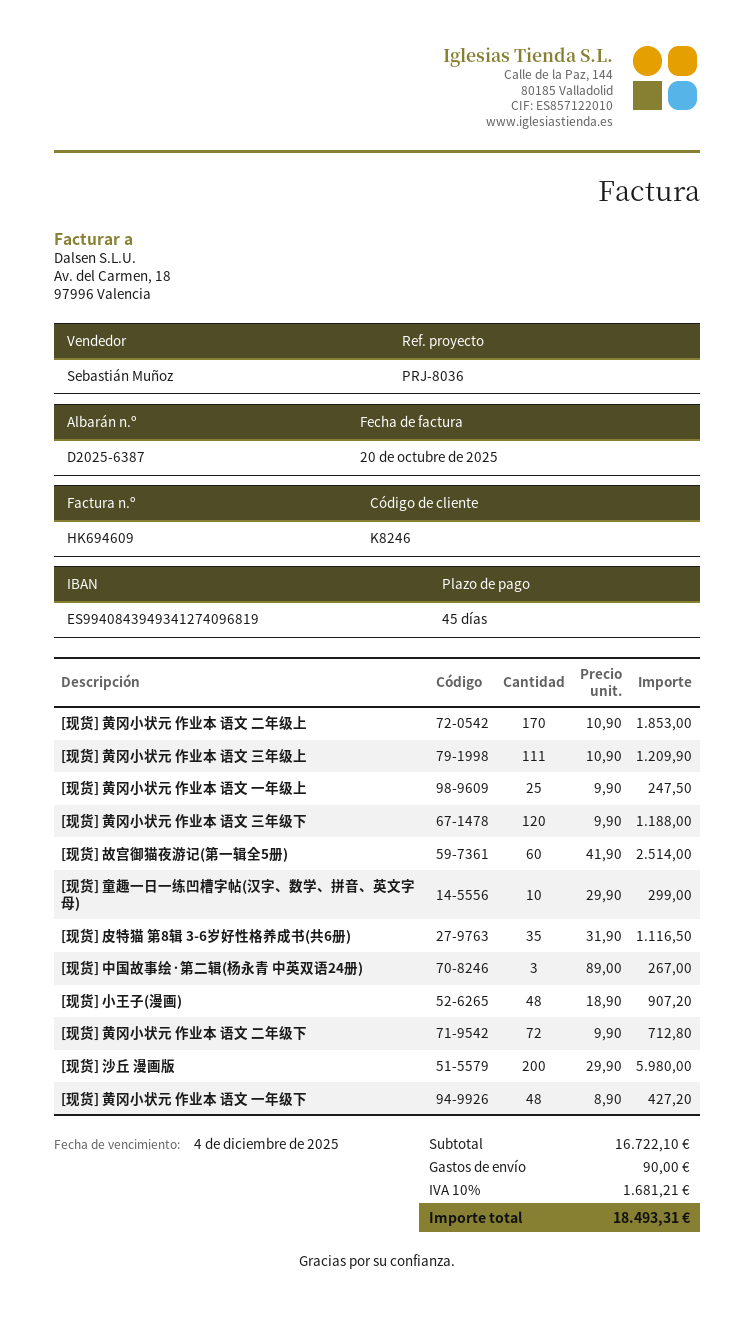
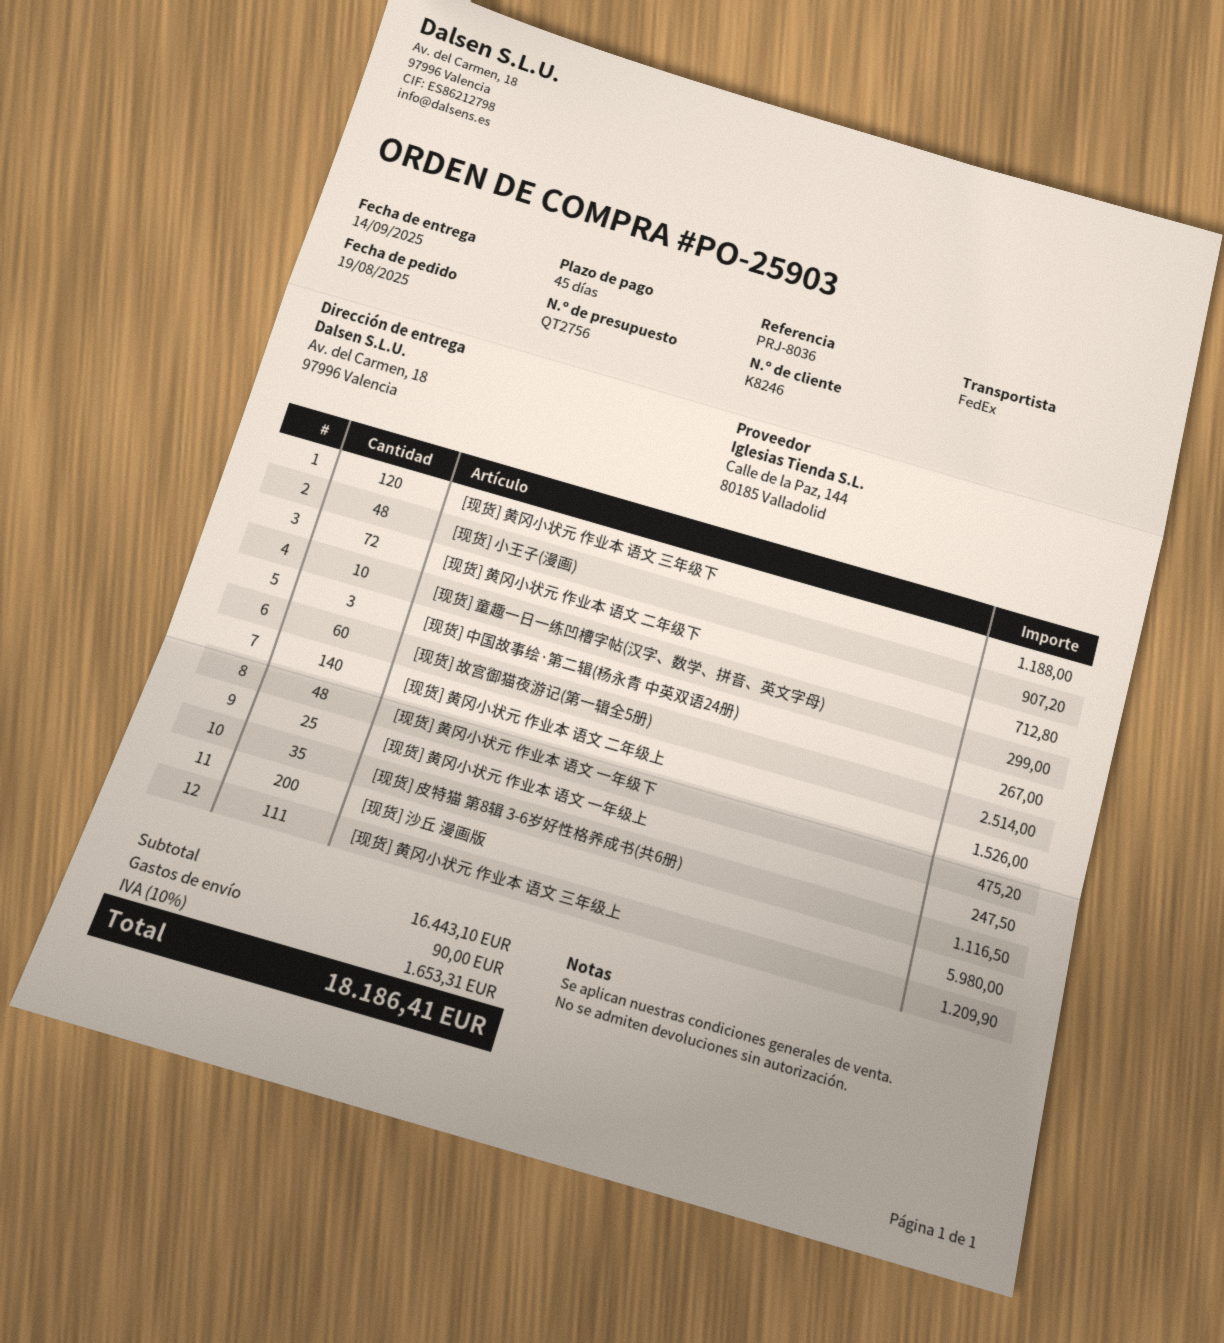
[现货] 黄冈小状元 作业本 语文 二年级上: 170 for 1853.00 -> 140 for 1526.00
[现货] 黄冈小状元 作业本 语文 一年级下: 48 for 427.20 -> 48 for 475.20
subtotal: 16722.10 -> 16443.10
tax: 10% = 1681.21 -> 10% = 1653.31
total: 18493.31 -> 18186.41

